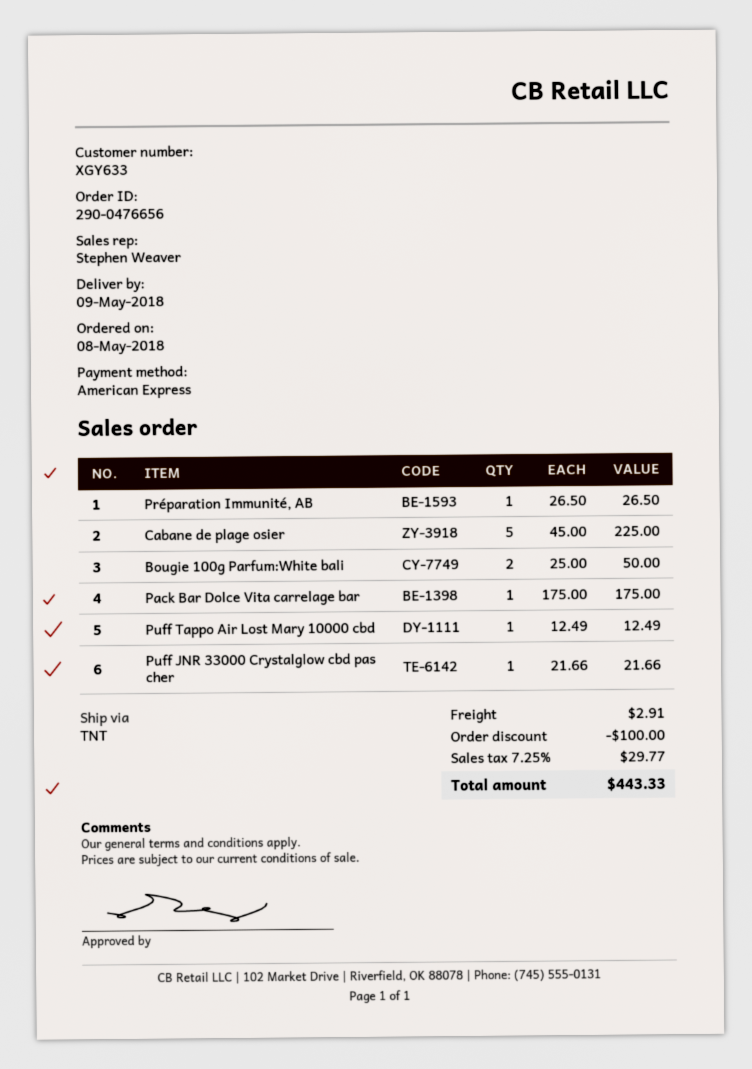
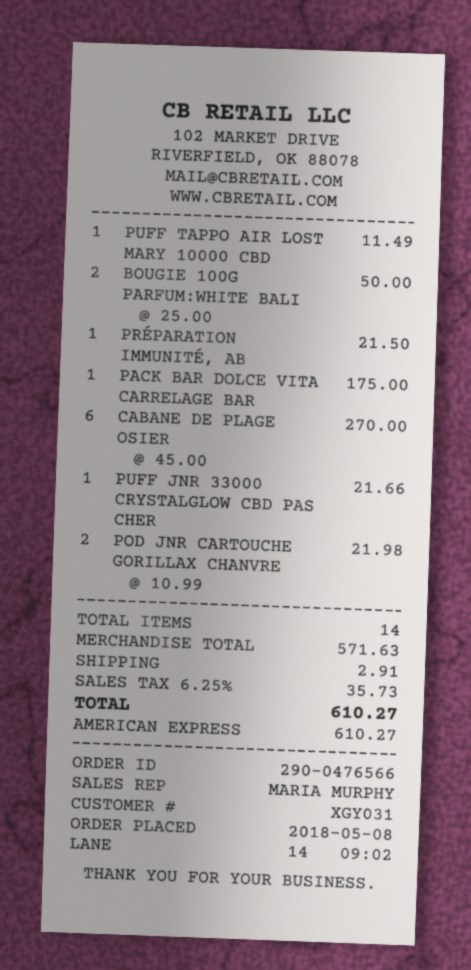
order number: 290-0476656 -> 290-0476566
customer number: XGY633 -> XGY031
sales rep: Stephen Weaver -> MARIA MURPHY
Préparation Immunité, AB: 1 x 26.50 = 26.50 -> 1 x 21.50 = 21.50
Cabane de plage osier: 5 x 45.00 = 225.00 -> 6 x 45.00 = 270.00
Puff Tappo Air Lost Mary 10000 cbd: 1 x 12.49 = 12.49 -> 1 x 11.49 = 11.49
POD JNR CARTOUCHE GORILLAX CHANVRE: none -> 2 x 10.99 = 21.98
discount: 100.00 -> none
tax: 7.25% = 29.77 -> 6.25% = 35.73
total: 443.33 -> 610.27

